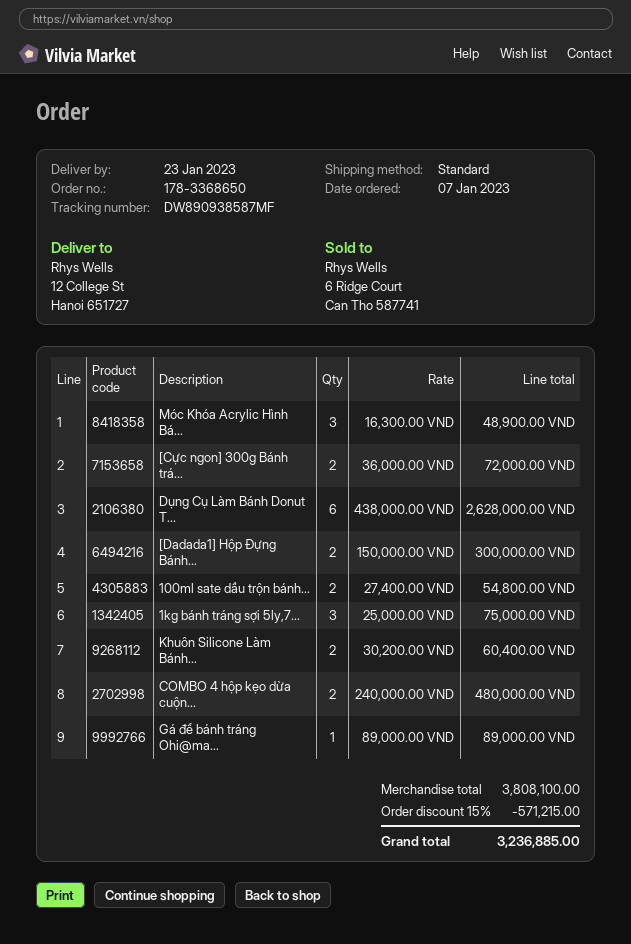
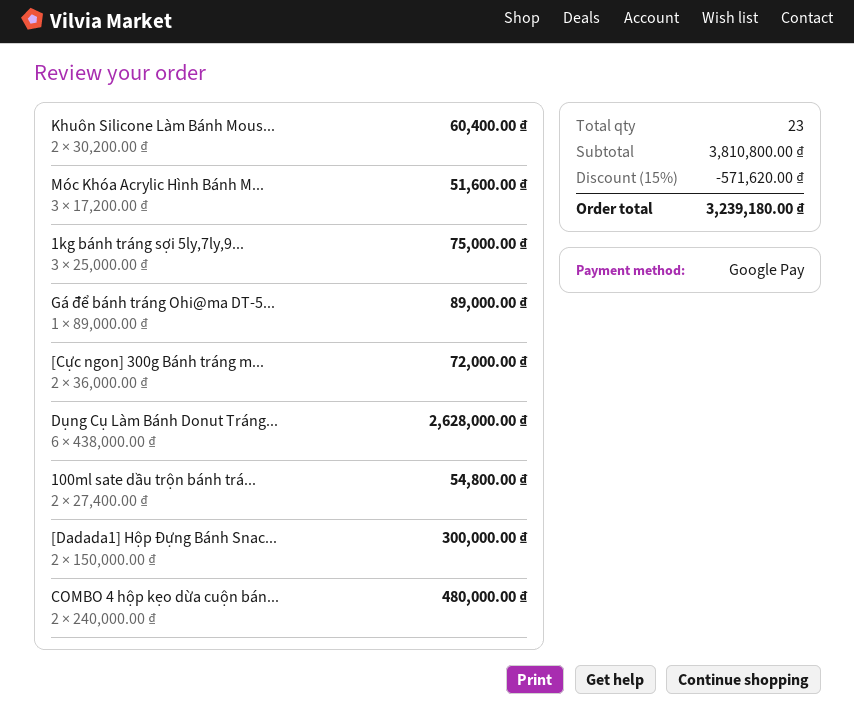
Móc Khóa Acrylic Hình Bá...: 3 x 16300.00 = 48900.00 -> 3 x 17200.00 = 51600.00
subtotal: 3808100.00 -> 3810800.00
discount: 15% = 571215.00 -> 15% = 571620.00
total: 3236885.00 -> 3239180.00

